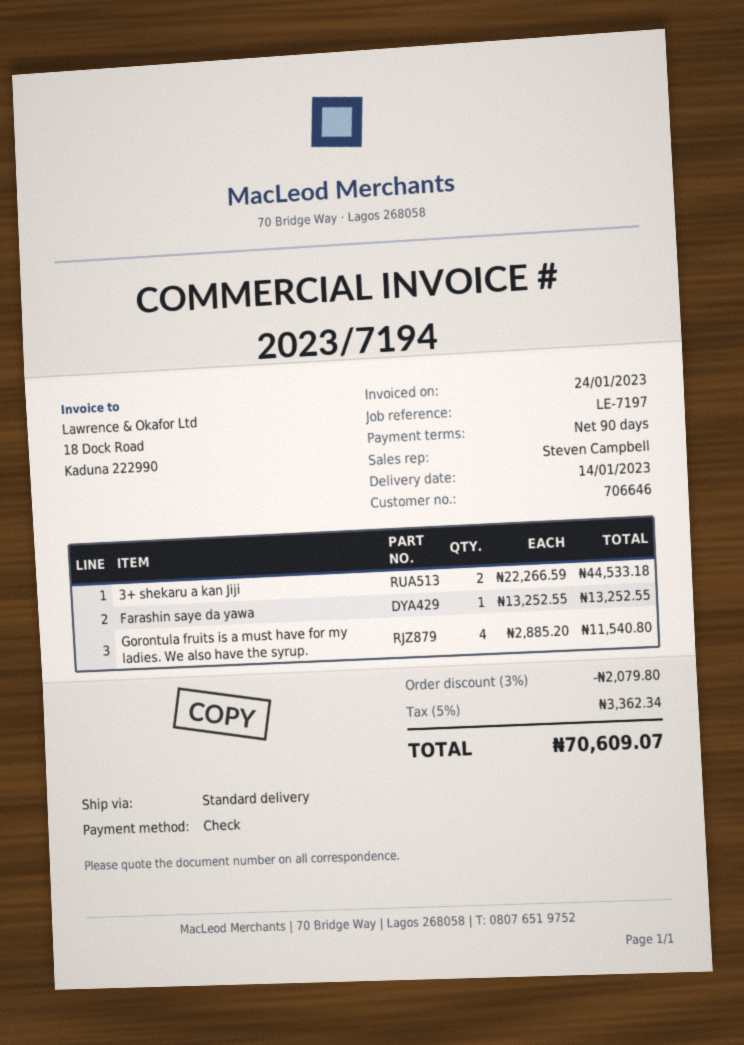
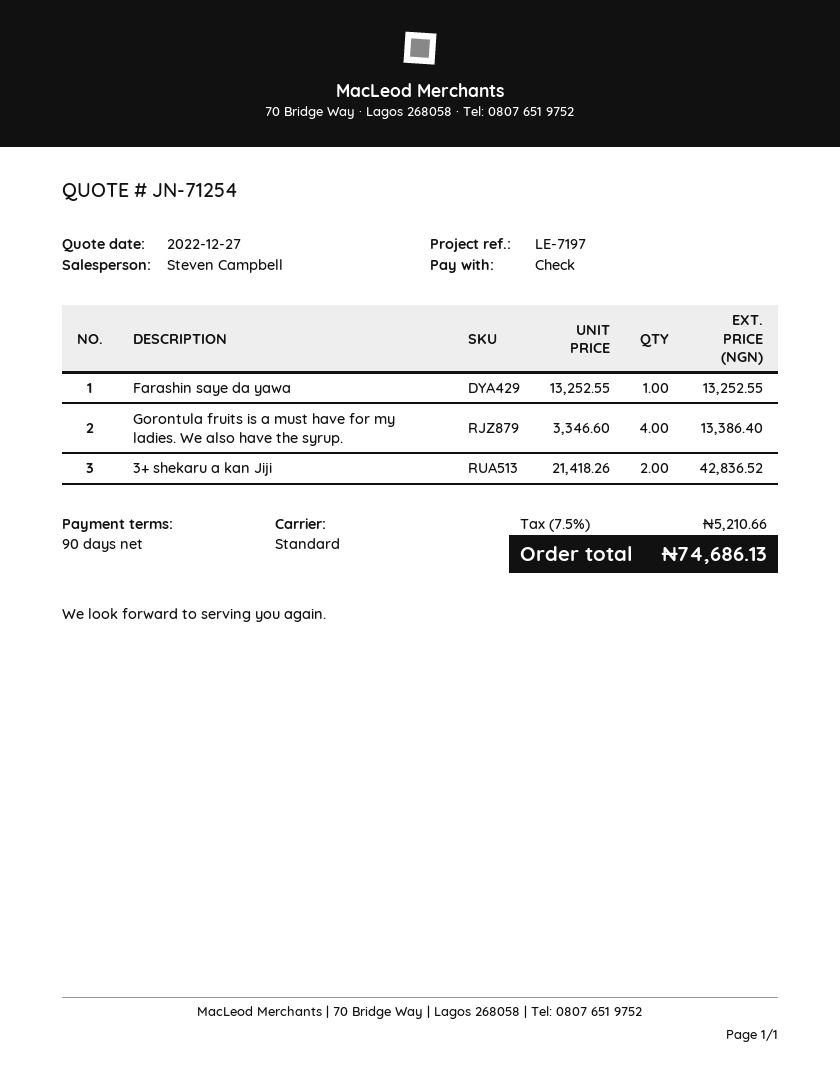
3+ shekaru a kan Jiji: 2 x 22266.59 = 44533.18 -> 2 x 21418.26 = 42836.52
Gorontula fruits is a must have for my ladies. We also have the syrup.: 4 x 2885.20 = 11540.80 -> 4 x 3346.60 = 13386.40
discount: 3% = 2079.80 -> none
tax: 5% = 3362.34 -> 7.5% = 5210.66
total: 70609.07 -> 74686.13

